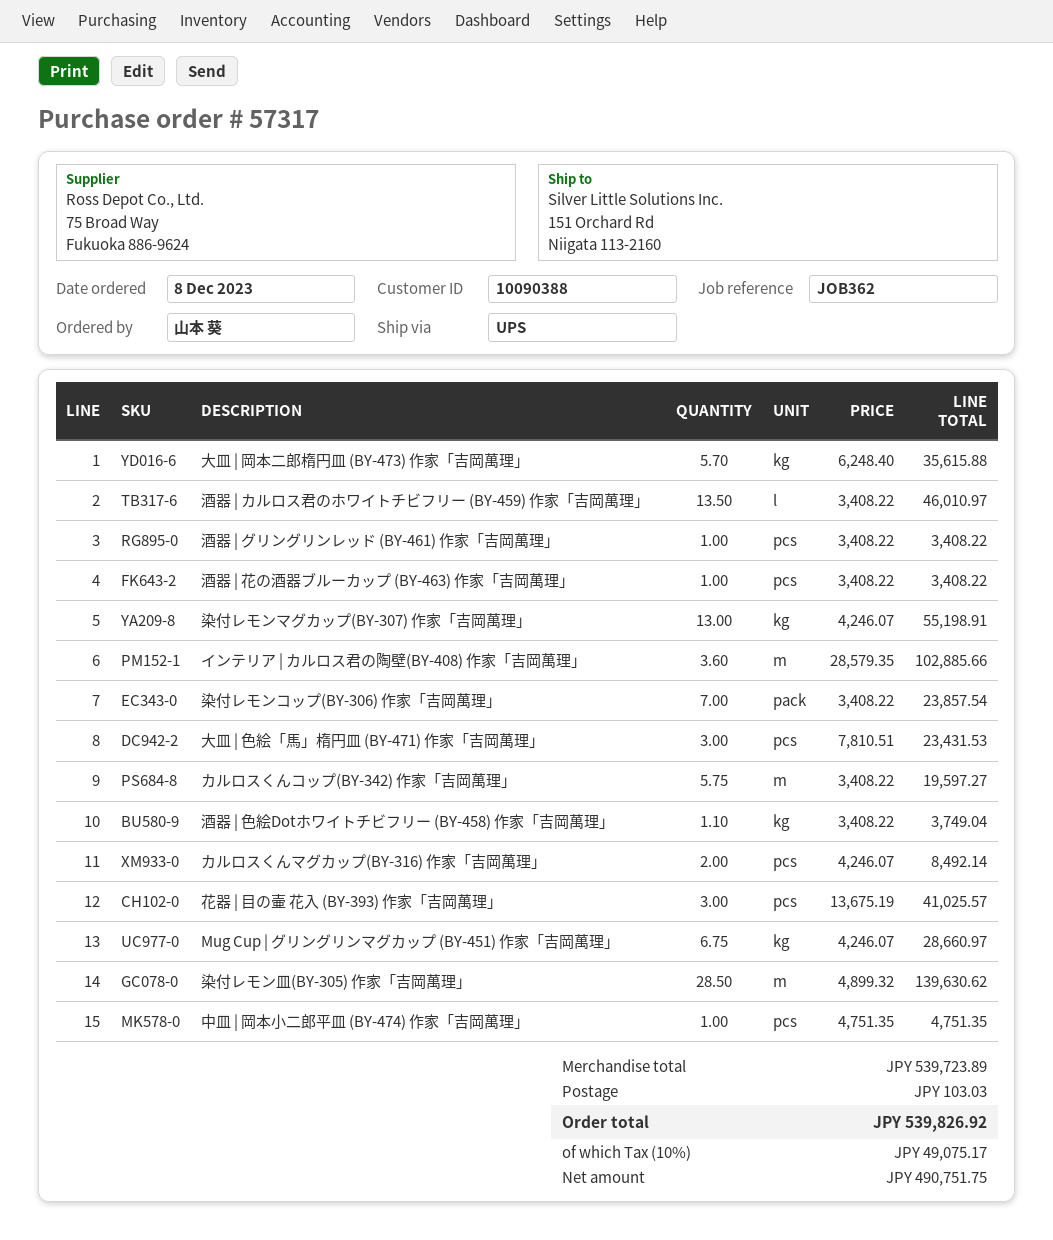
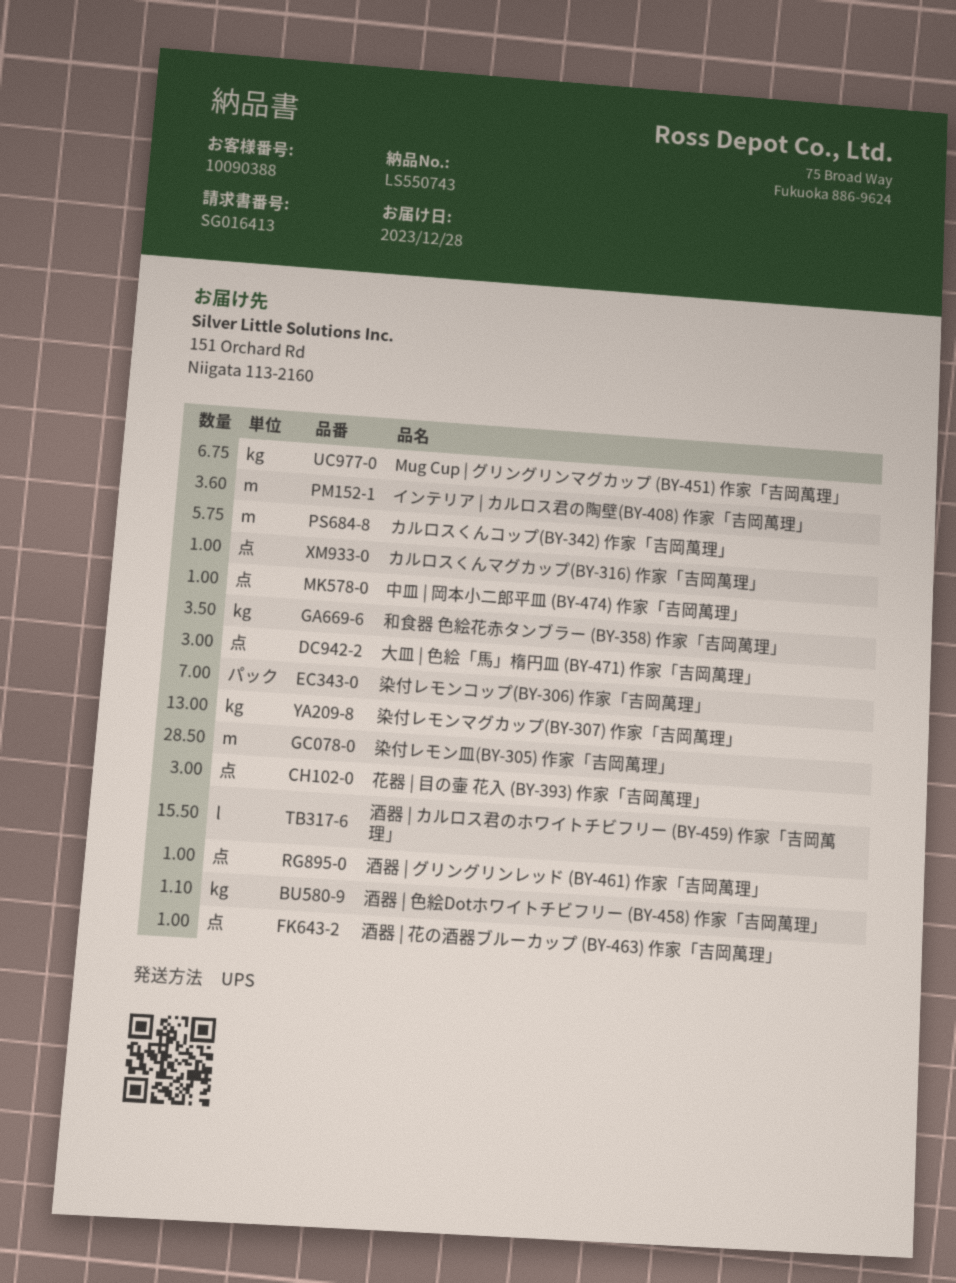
大皿 | 岡本二郎楕円皿 (BY-473) 作家「吉岡萬理」: 5.7 -> none
酒器 | カルロス君のホワイトチビフリー (BY-459) 作家「吉岡萬理」: 13.5 -> 15.5
カルロスくんマグカップ(BY-316) 作家「吉岡萬理」: 2 -> 1
和食器 色絵花赤タンブラー (BY-358) 作家「吉岡萬理」: none -> 3.5

